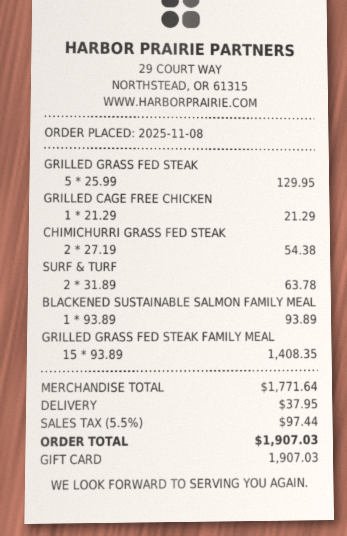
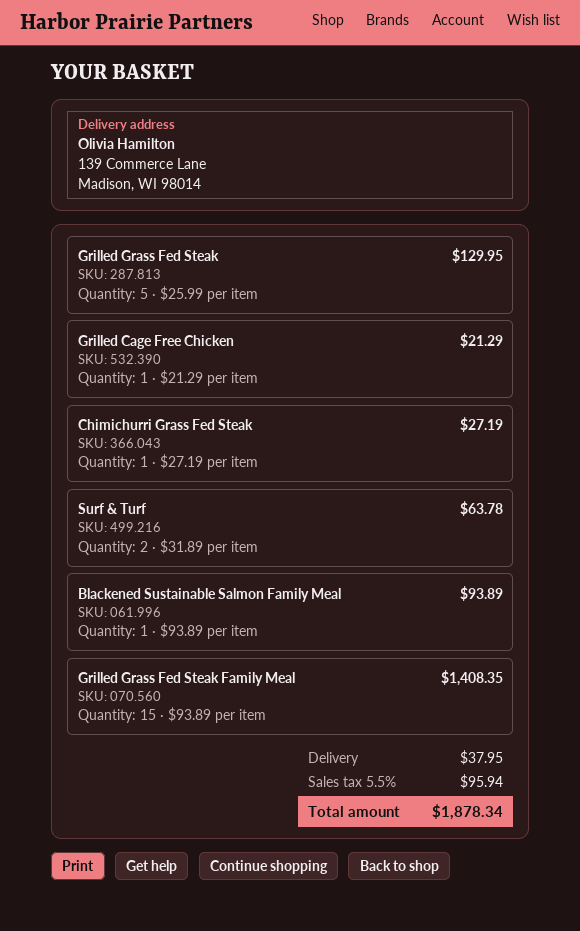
CHIMICHURRI GRASS FED STEAK: 2 x 27.19 = 54.38 -> 1 x 27.19 = 27.19
tax: 5.5% = 97.44 -> 5.5% = 95.94
total: 1907.03 -> 1878.34

